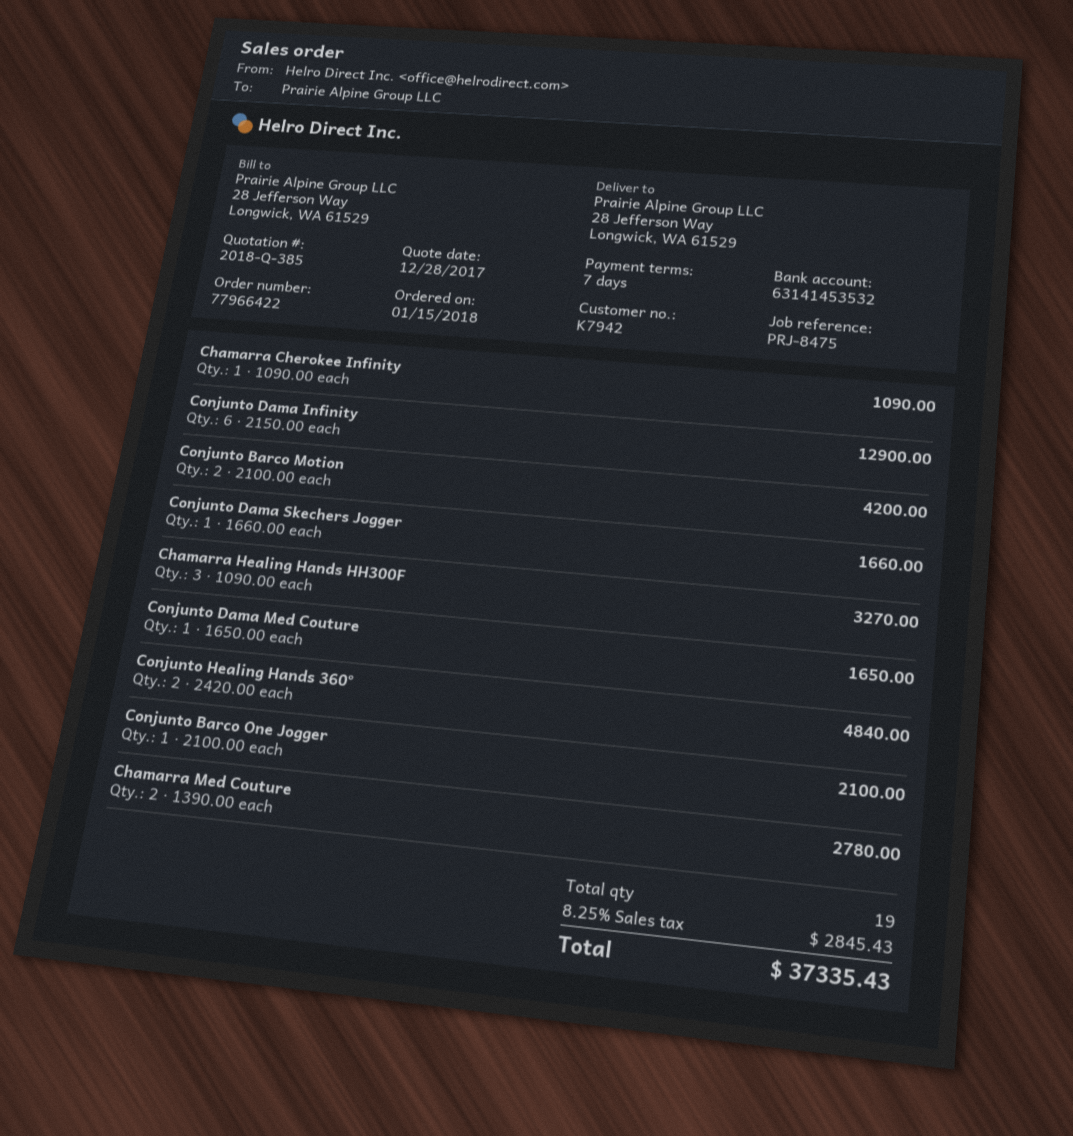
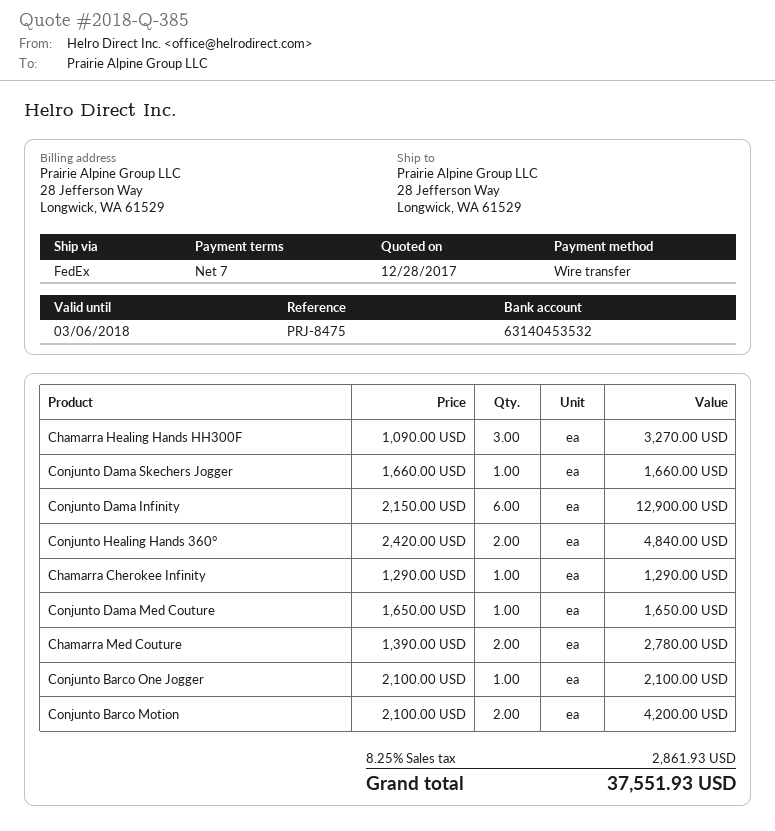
bank account: 63141453532 -> 63140453532
Chamarra Cherokee Infinity: 1 x 1090.00 = 1090.00 -> 1 x 1290.00 = 1290.00
tax: 8.25% = 2845.43 -> 8.25% = 2861.93
total: 37335.43 -> 37551.93

